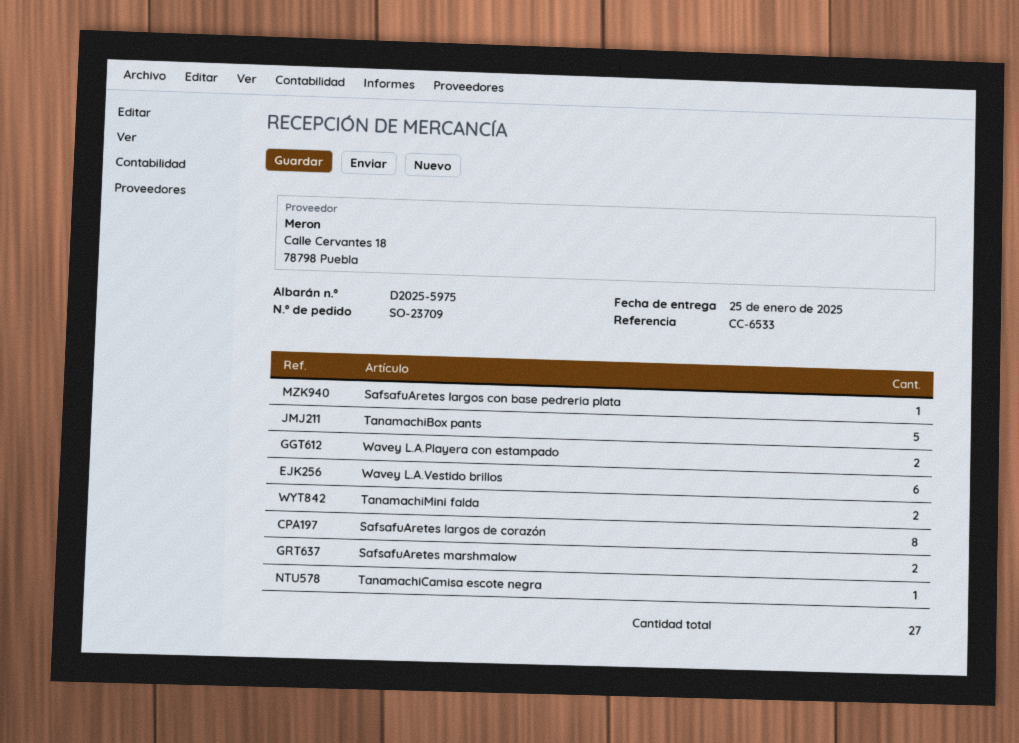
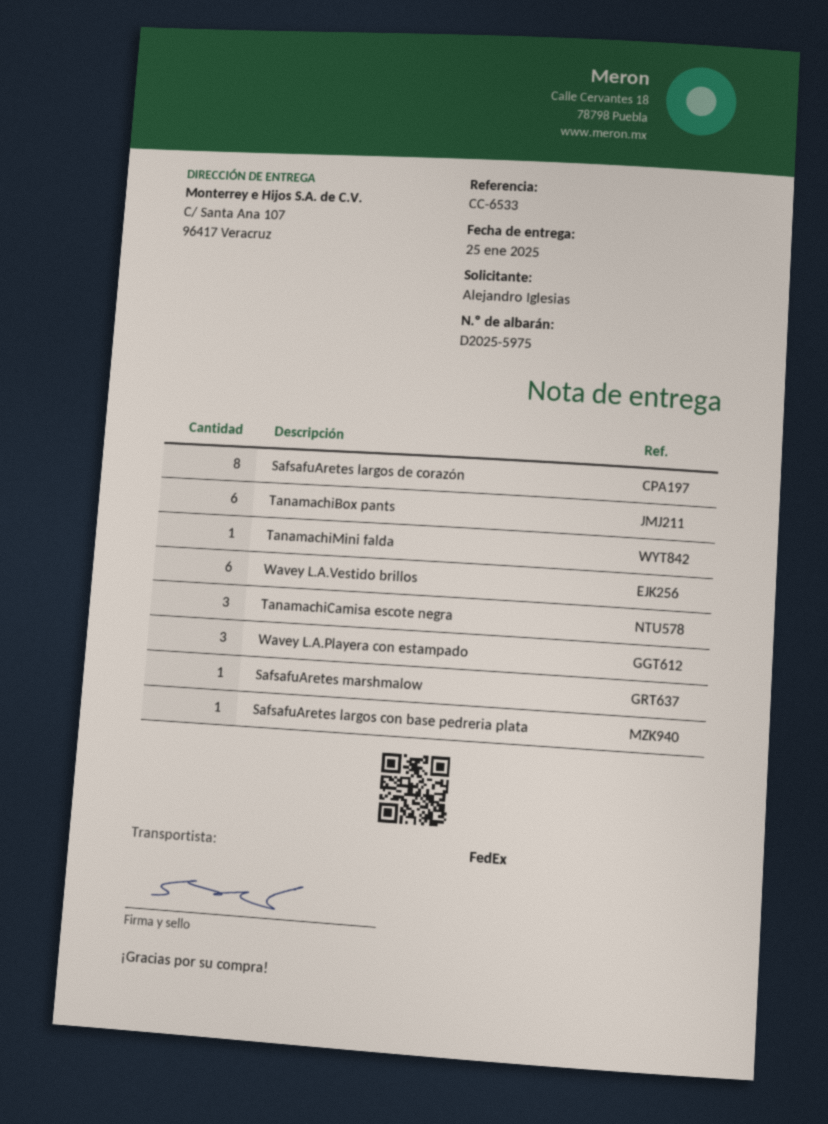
TanamachiBox pants: 5 -> 6
Wavey L.A.Playera con estampado: 2 -> 3
TanamachiMini falda: 2 -> 1
SafsafuAretes marshmalow: 2 -> 1
TanamachiCamisa escote negra: 1 -> 3

